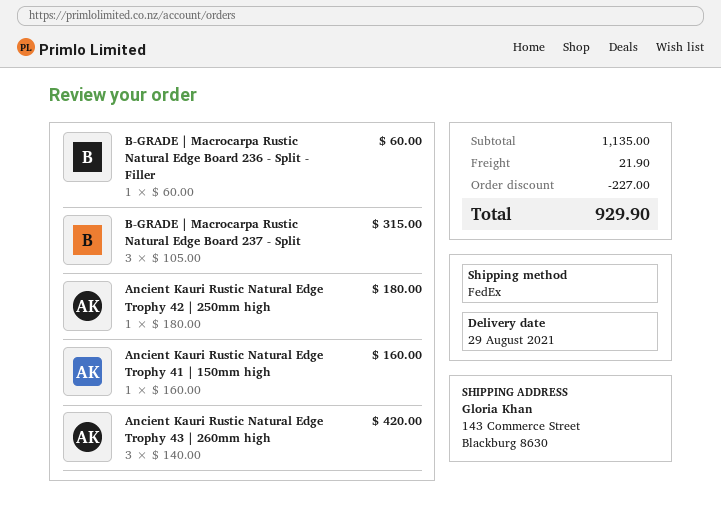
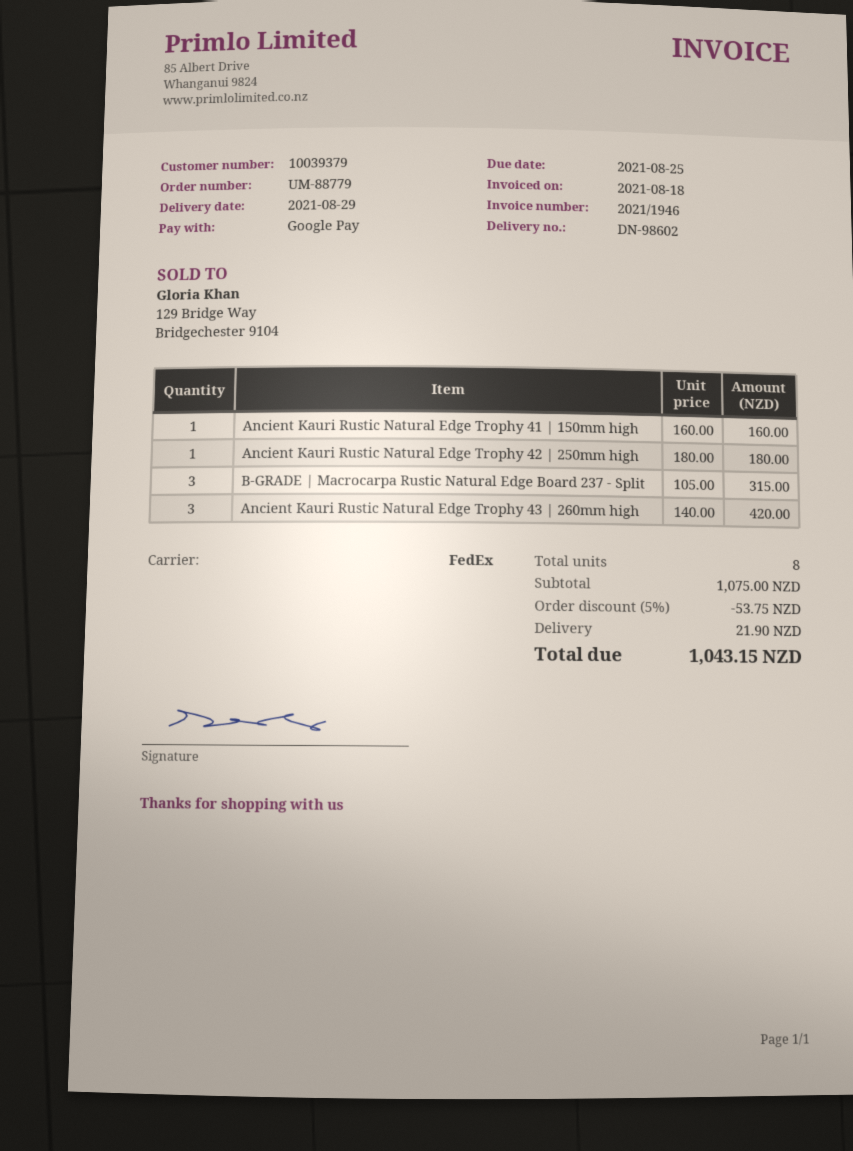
B-GRADE | Macrocarpa Rustic Natural Edge Board 236 - Split - Filler: 1 x 60.00 = 60.00 -> none
subtotal: 1135.00 -> 1075.00
discount: 227.00 -> 53.75
total: 929.90 -> 1043.15

